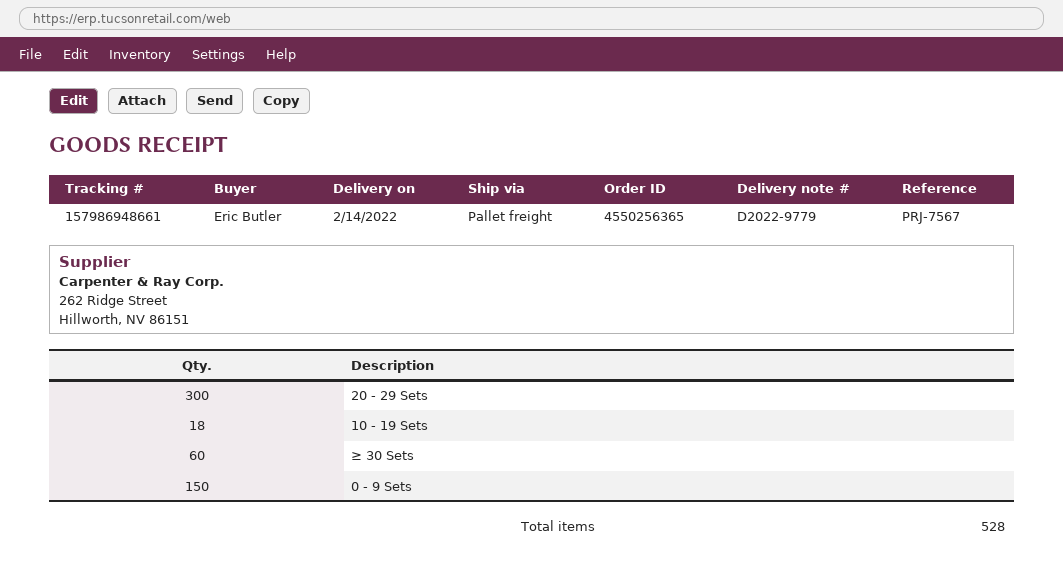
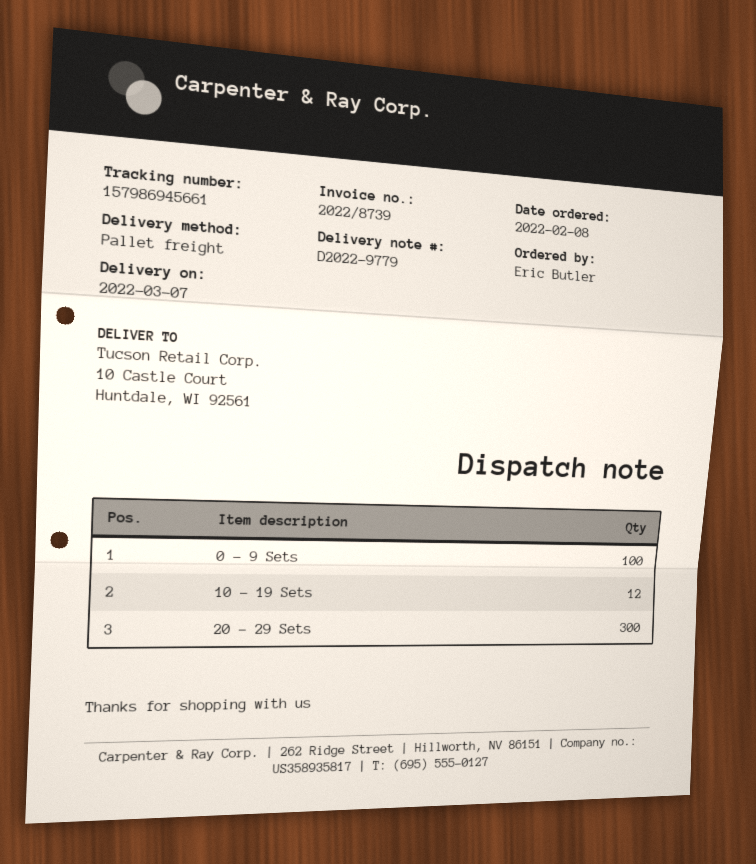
delivery date: 2022-02-14 -> 2022-03-07
tracking number: 157986948661 -> 157986945661
10 - 19 Sets: 18 -> 12
≥ 30 Sets: 60 -> none
0 - 9 Sets: 150 -> 100

